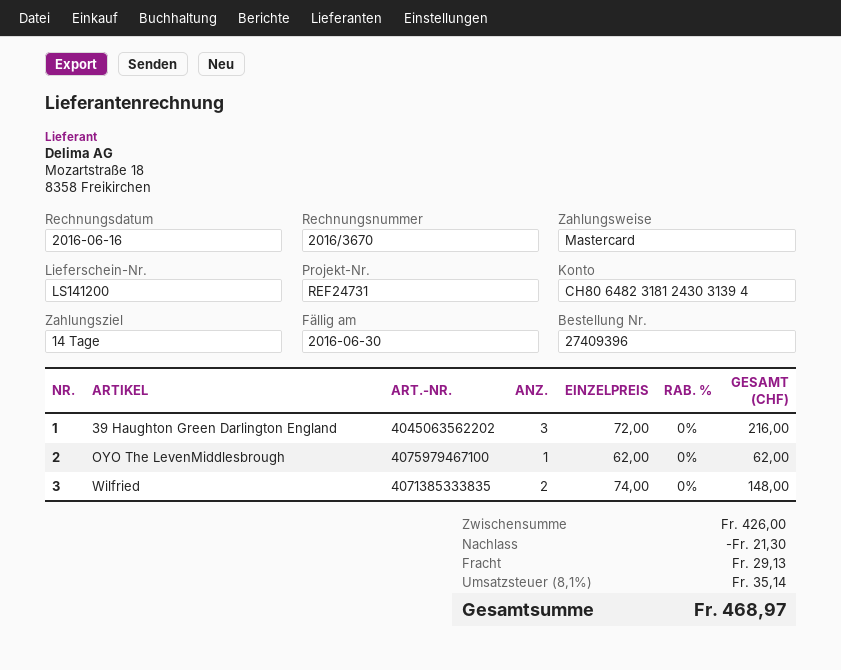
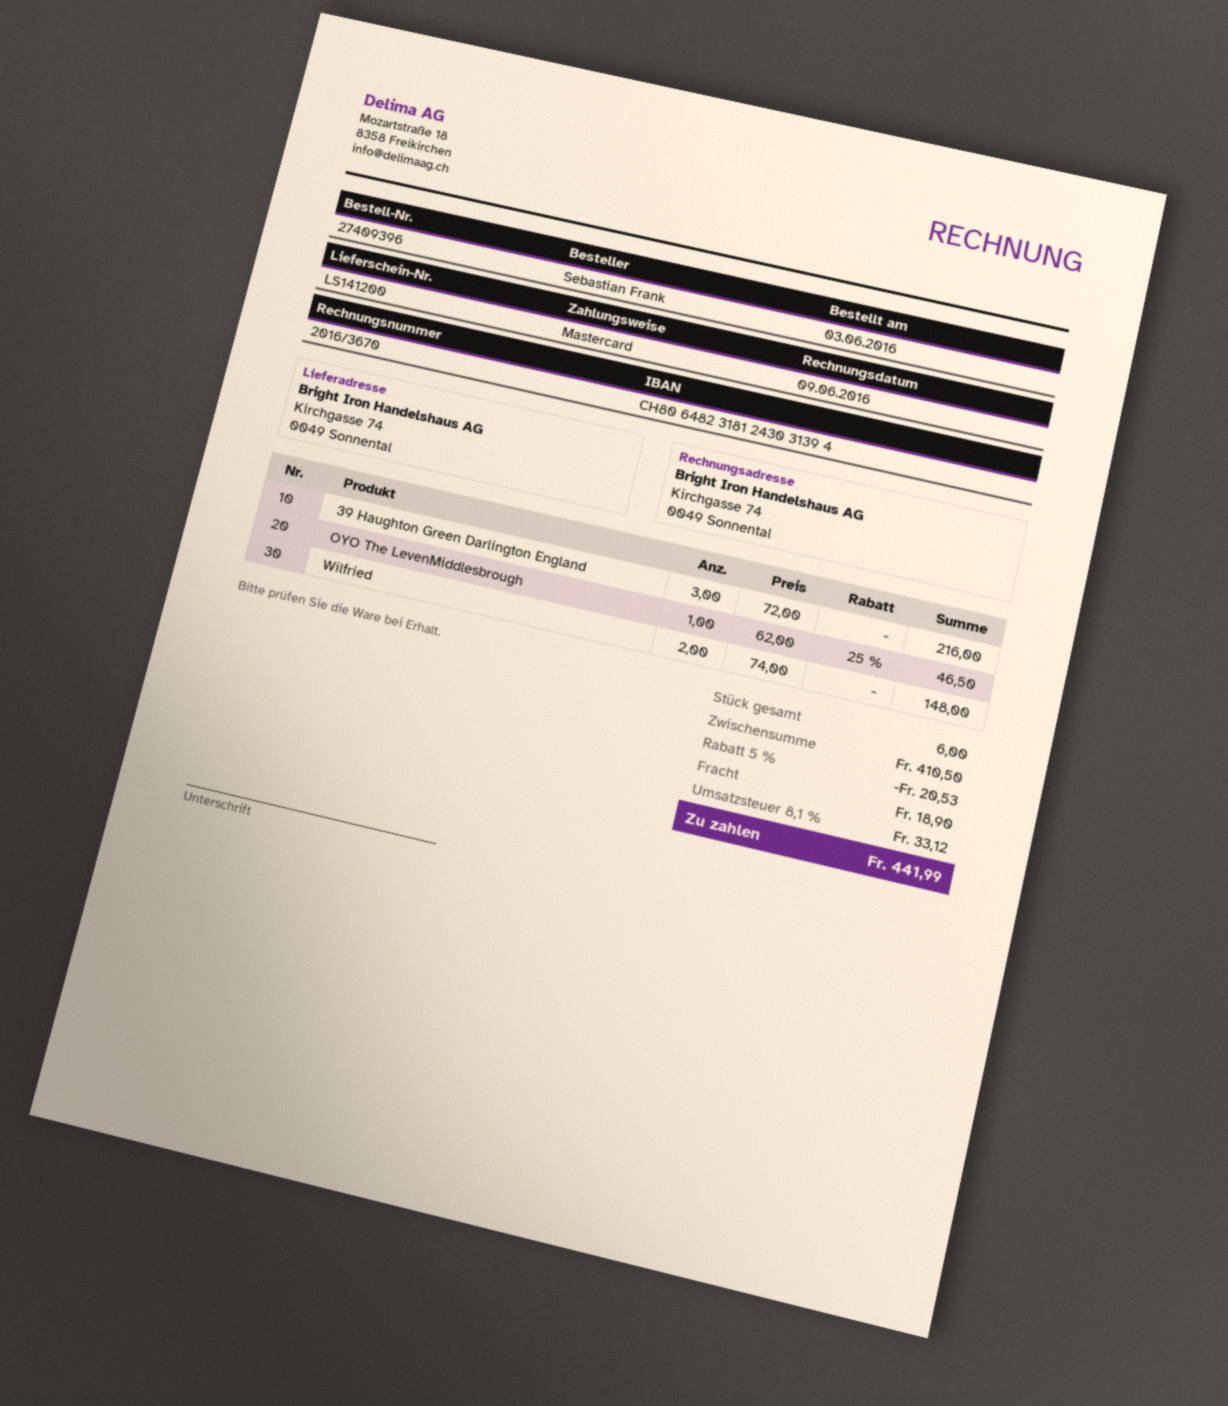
invoice date: 2016-06-16 -> 2016-06-09
OYO The LevenMiddlesbrough: 1 x 62.00 = 62.00 -> 1 x 62.00 - 25% = 46.50
subtotal: 426.00 -> 410.50
discount: 21.30 -> 20.53
shipping: 29.13 -> 18.90
tax: 8.1% = 35.14 -> 8.1% = 33.12
total: 468.97 -> 441.99

